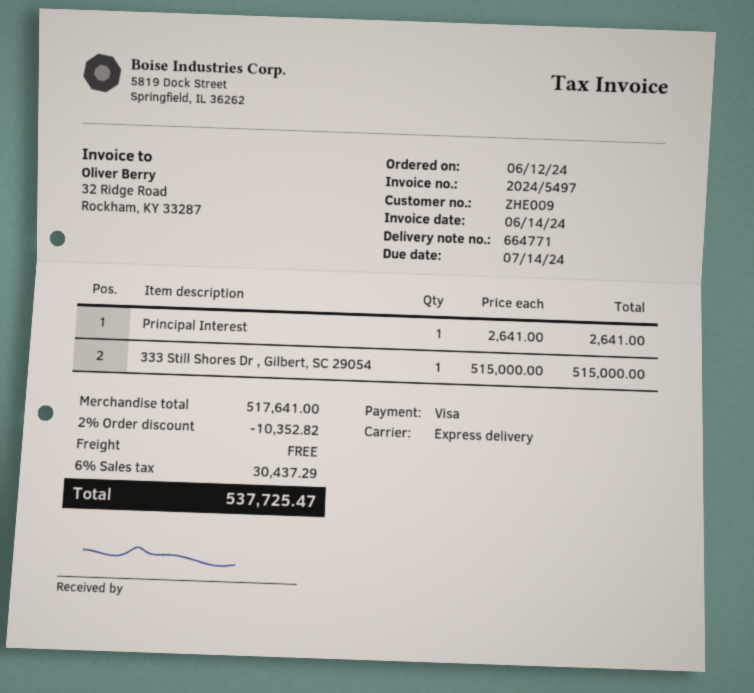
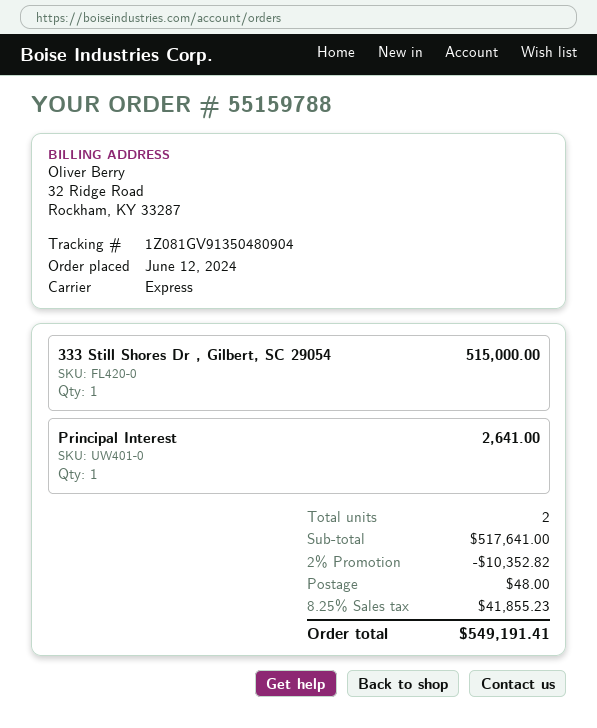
shipping: 0.00 -> 48.00
tax: 6% = 30437.29 -> 8.25% = 41855.23
total: 537725.47 -> 549191.41

